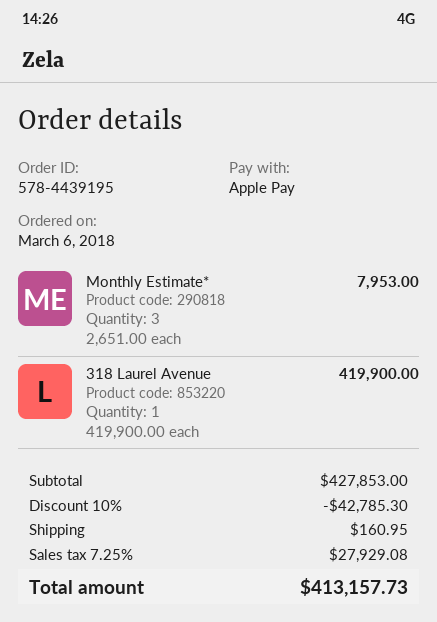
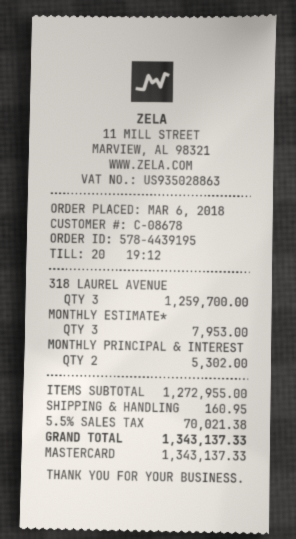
payment method: Apple Pay -> Mastercard
318 Laurel Avenue: 1 for 419900.00 -> 3 for 1259700.00
MONTHLY PRINCIPAL & INTEREST: none -> 2 for 5302.00
subtotal: 427853.00 -> 1272955.00
discount: 10% = 42785.30 -> none
tax: 7.25% = 27929.08 -> 5.5% = 70021.38
total: 413157.73 -> 1343137.33

